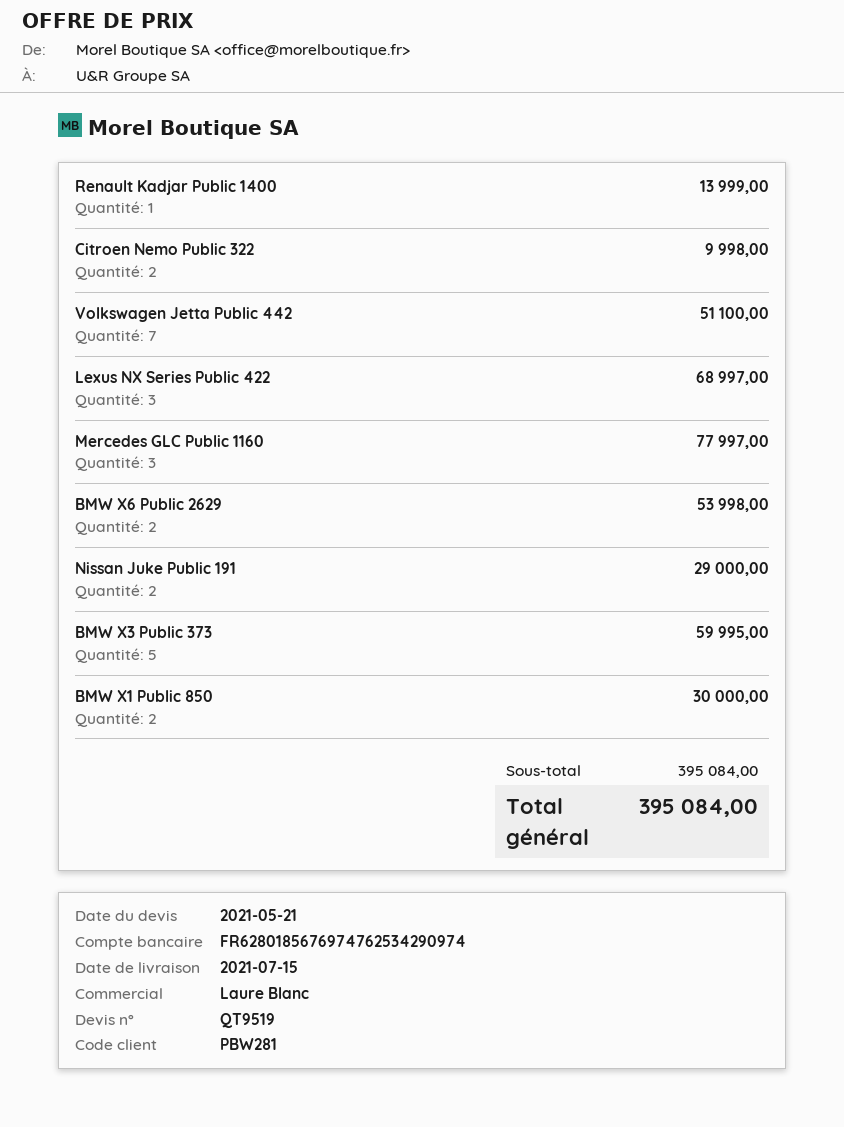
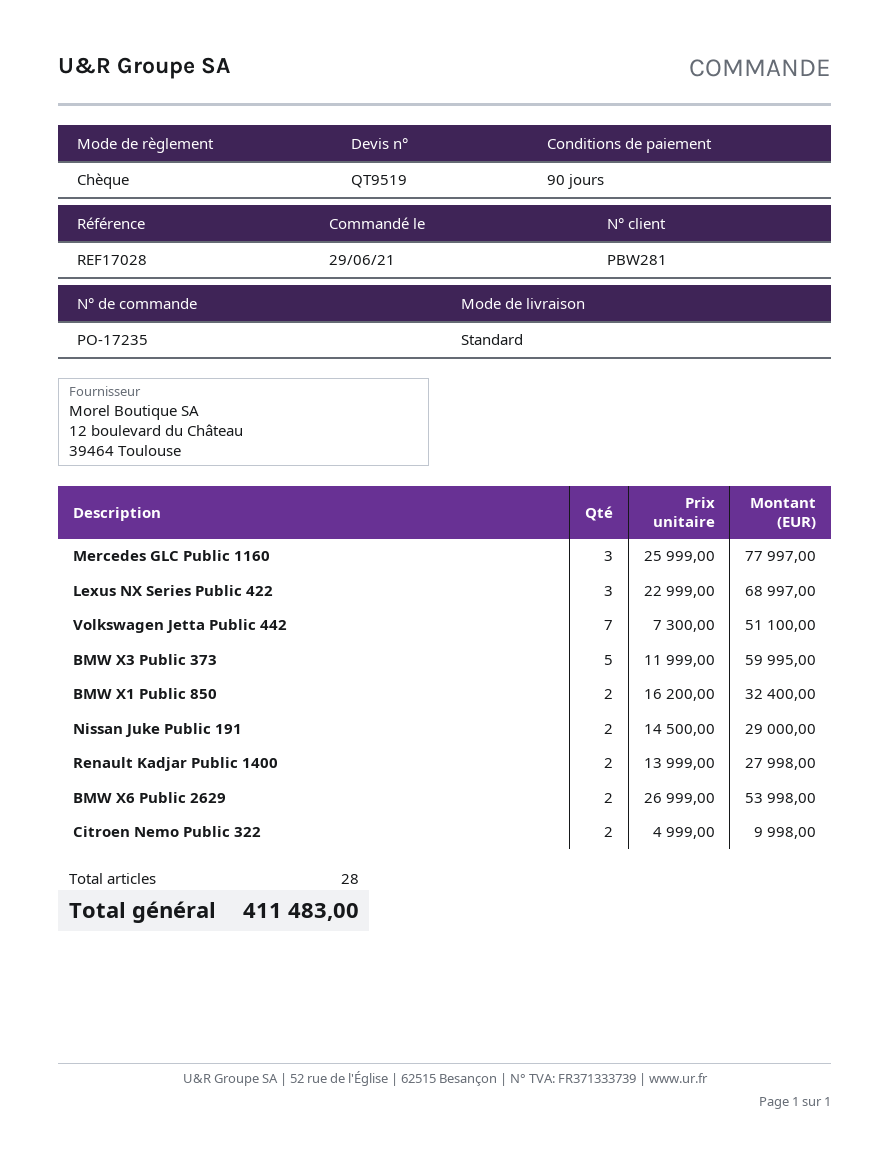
Renault Kadjar Public 1400: 1 for 13999.00 -> 2 for 27998.00
BMW X1 Public 850: 2 for 30000.00 -> 2 for 32400.00
total: 395084.00 -> 411483.00

